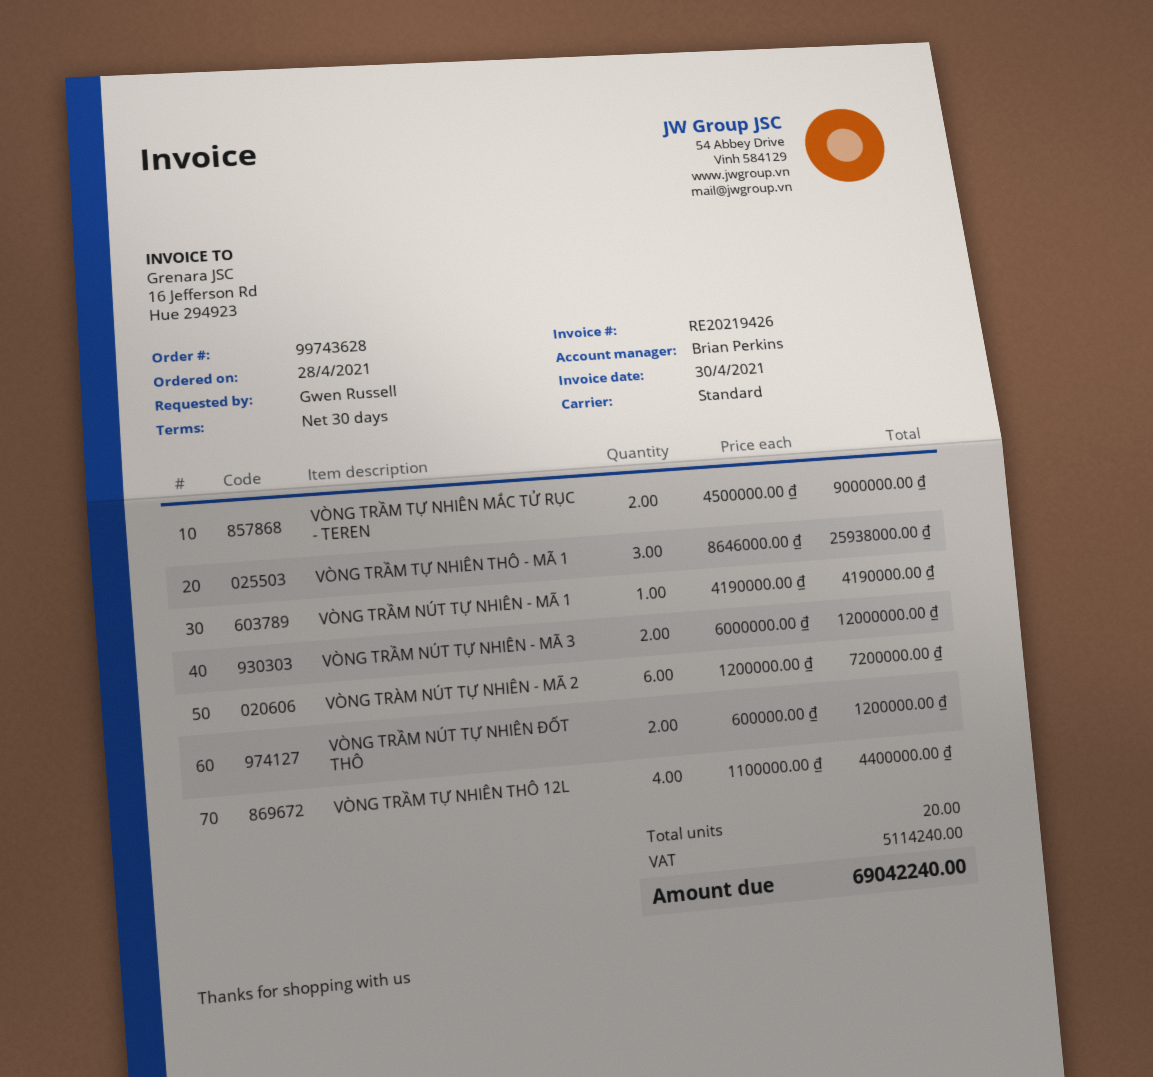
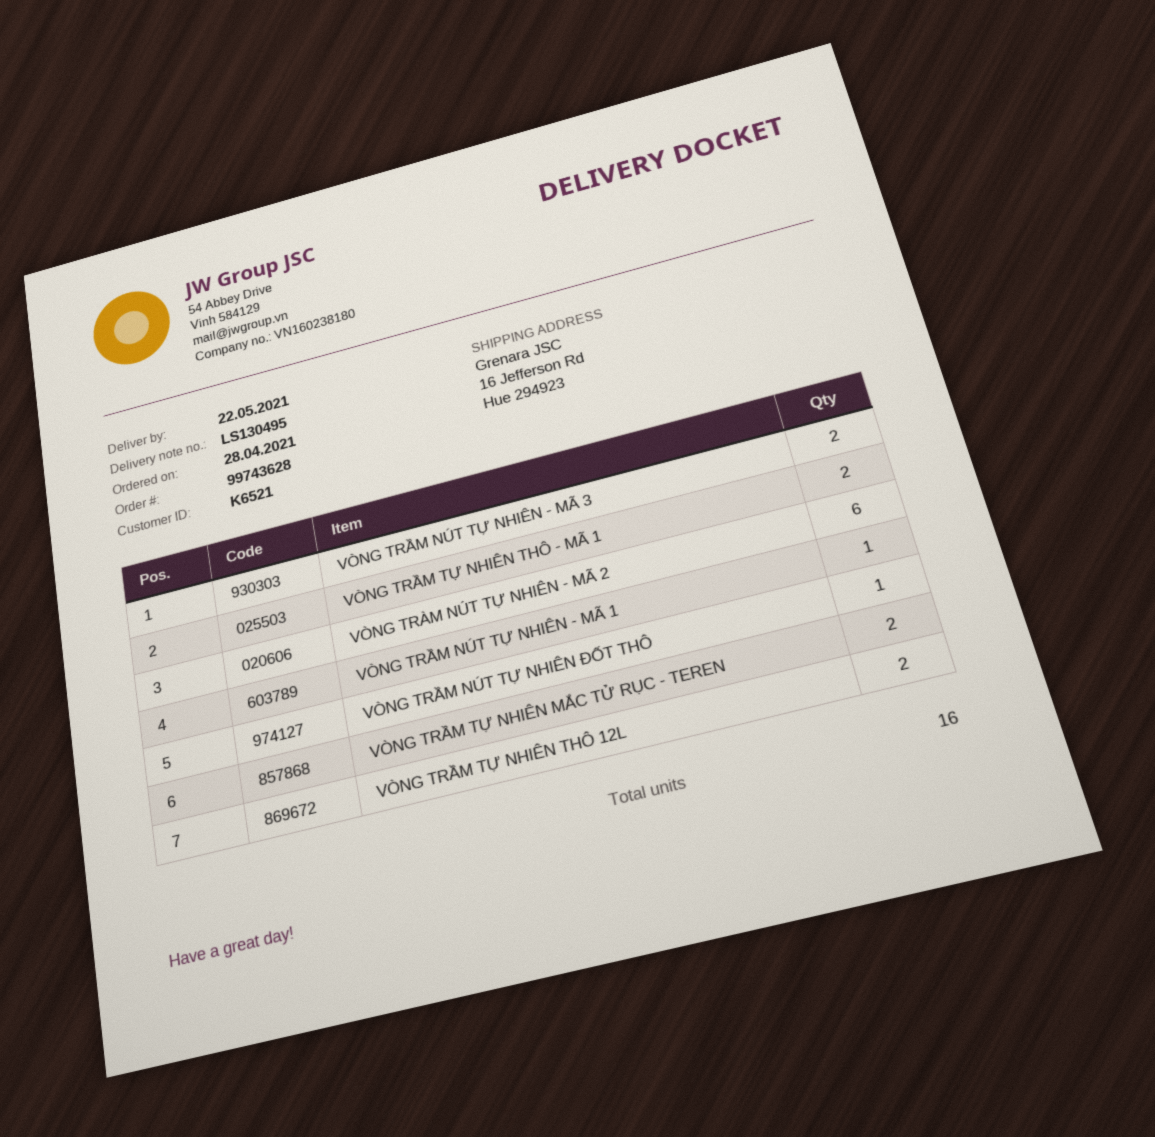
VÒNG TRẦM TỰ NHIÊN THÔ - MÃ 1: 3 -> 2
VÒNG TRẦM NÚT TỰ NHIÊN ĐỐT THÔ: 2 -> 1
VÒNG TRẦM TỰ NHIÊN THÔ 12L: 4 -> 2
total quantity: 20 -> 16

